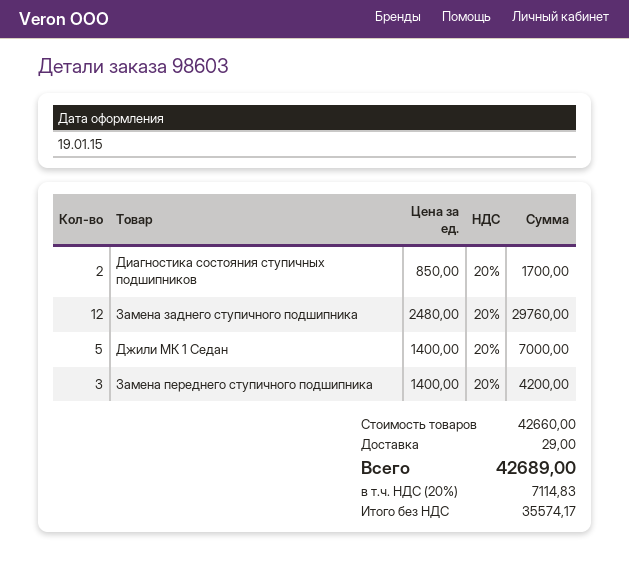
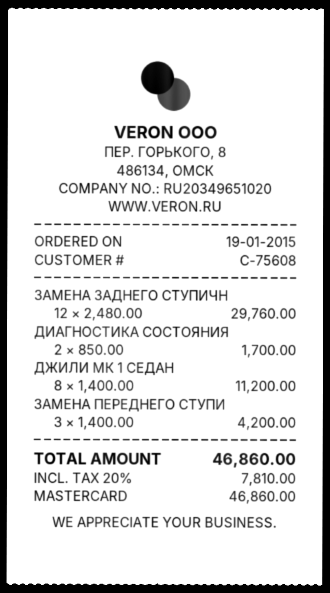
Джили МК 1 Седан: 5 x 1400.00 = 7000.00 -> 8 x 1400.00 = 11200.00
shipping: 29.00 -> none
tax: 20% = 7114.83 -> 20% = 7810.00
total: 42689.00 -> 46860.00

